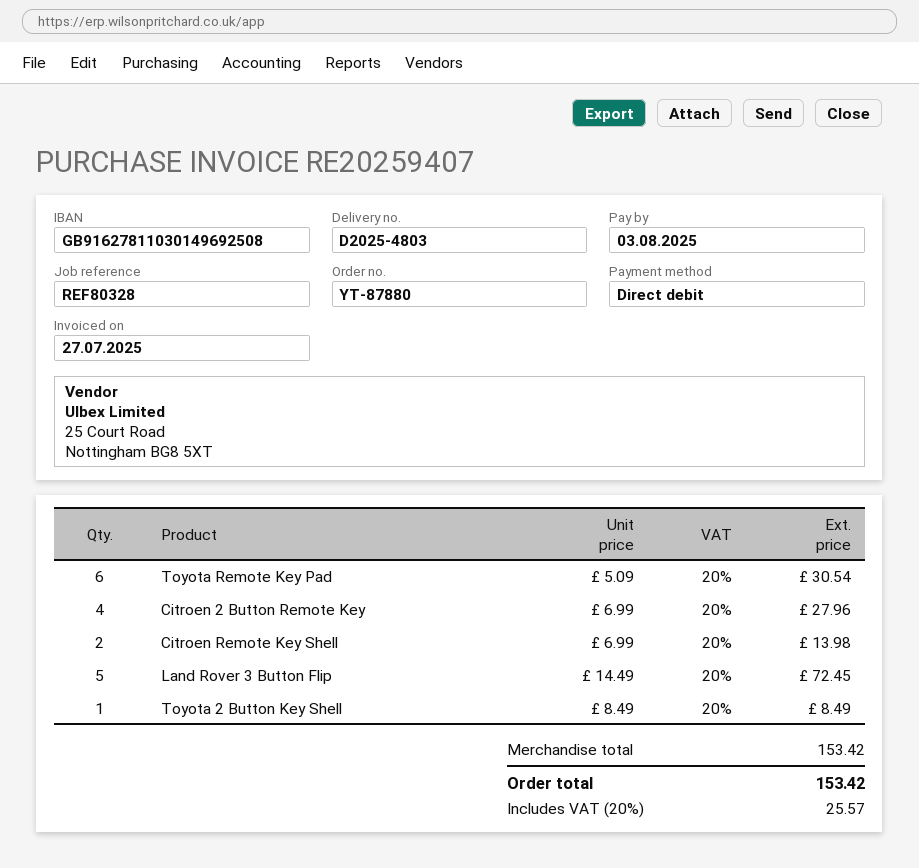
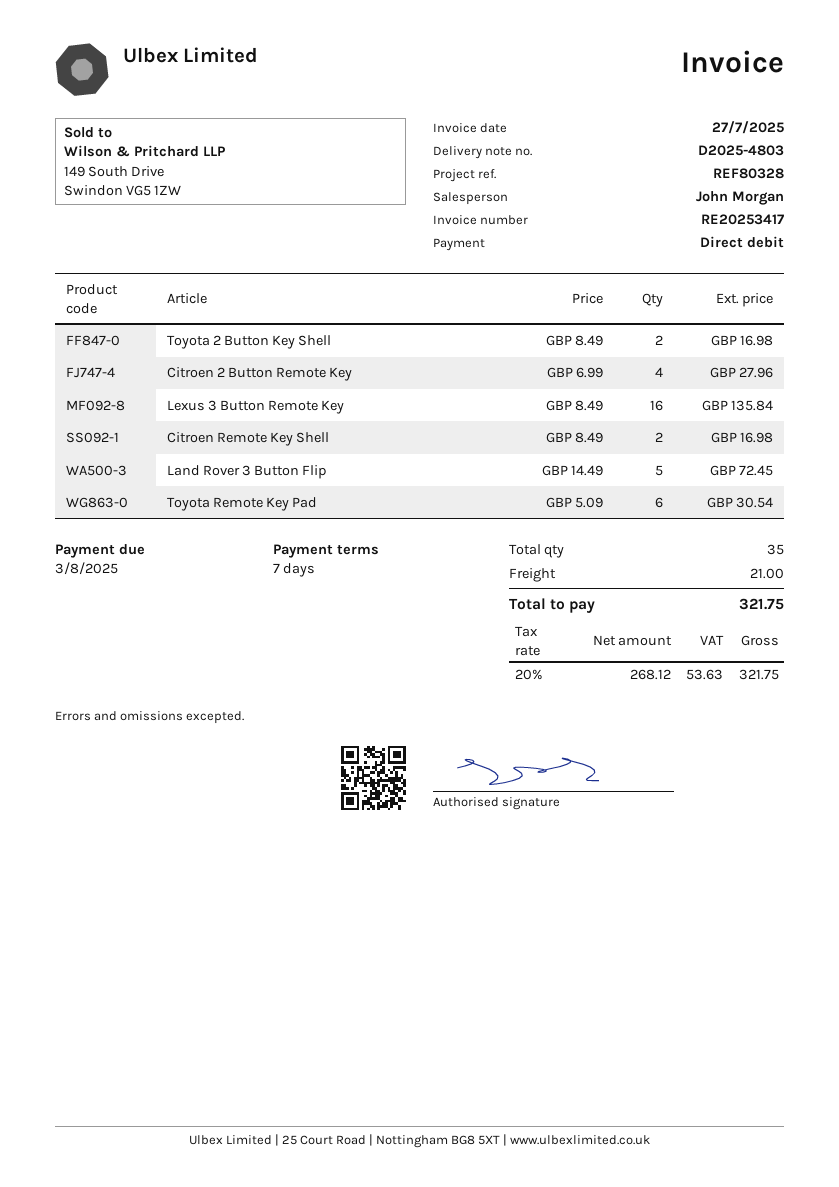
invoice number: RE20259407 -> RE20253417
Citroen Remote Key Shell: 2 x 6.99 = 13.98 -> 2 x 8.49 = 16.98
Toyota 2 Button Key Shell: 1 x 8.49 = 8.49 -> 2 x 8.49 = 16.98
Lexus 3 Button Remote Key: none -> 16 x 8.49 = 135.84
shipping: none -> 21.00
tax: 20% = 25.57 -> 20% = 53.63
total: 153.42 -> 321.75

